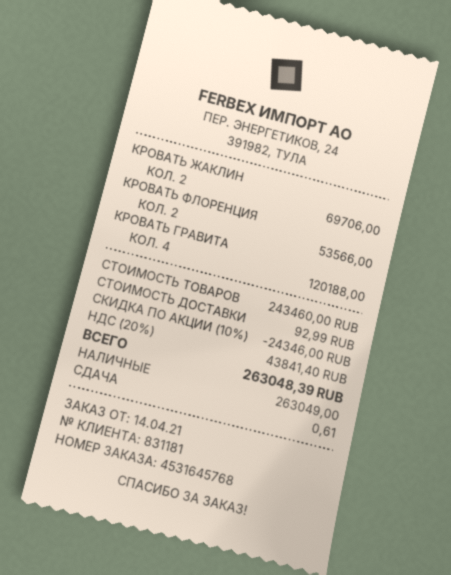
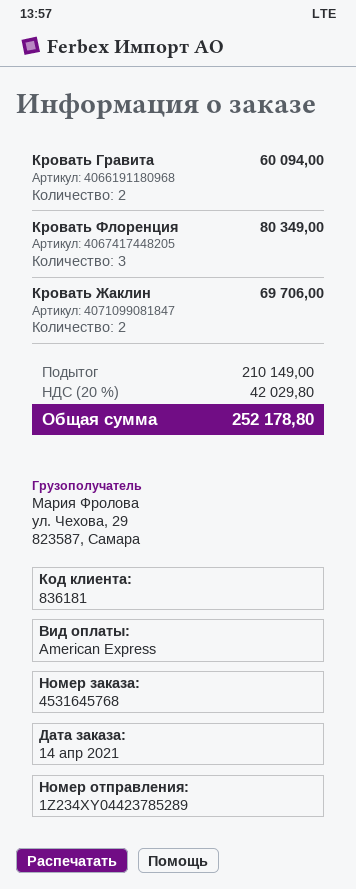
customer number: 831181 -> 836181
payment method: cash -> American Express
КРОВАТЬ ФЛОРЕНЦИЯ: 2 for 53566.00 -> 3 for 80349.00
КРОВАТЬ ГРАВИТА: 4 for 120188.00 -> 2 for 60094.00
subtotal: 243460.00 -> 210149.00
discount: 10% = 24346.00 -> none
shipping: 92.99 -> none
tax: 20% = 43841.40 -> 20% = 42029.80
total: 263048.39 -> 252178.80

